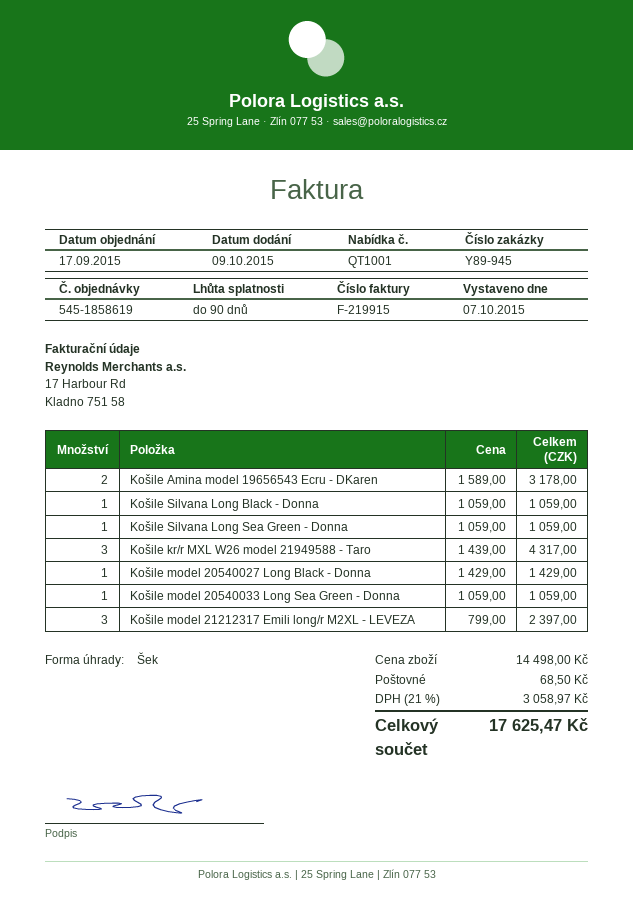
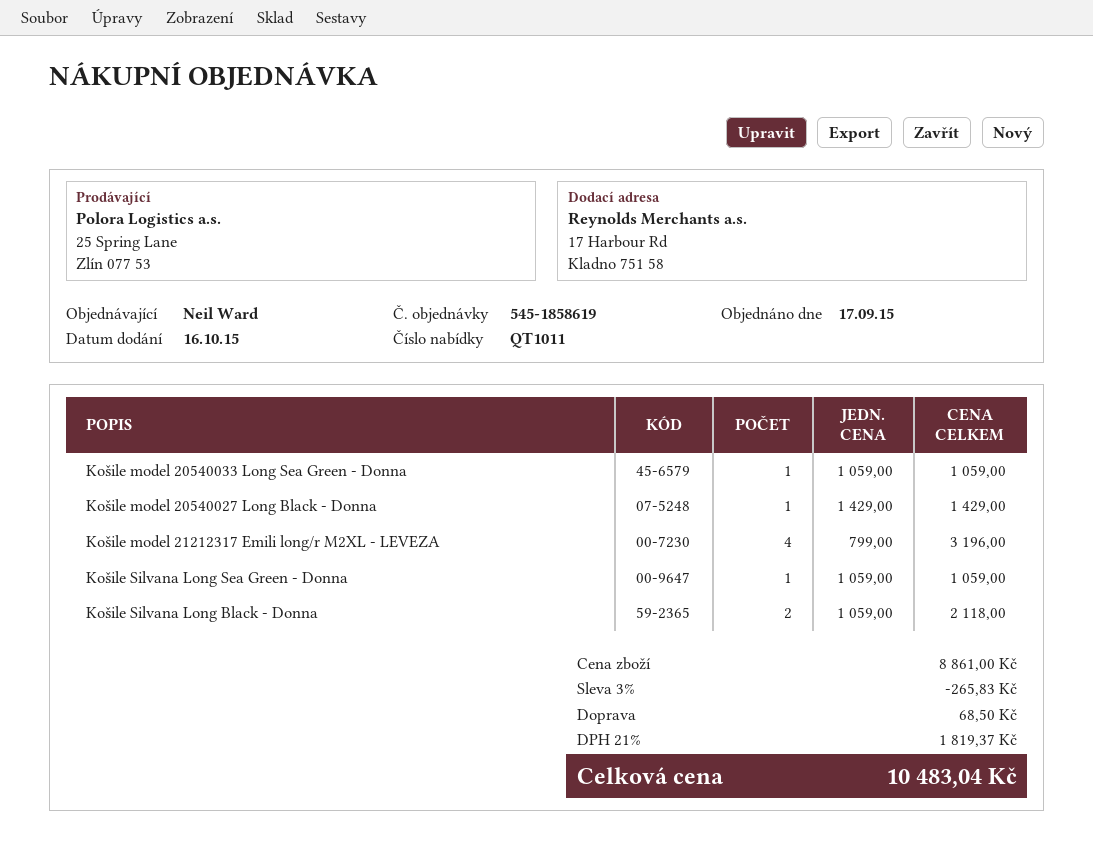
quote number: QT1001 -> QT1011
delivery date: 2015-10-09 -> 2015-10-16
Košile Amina model 19656543 Ecru - DKaren: 2 x 1589.00 = 3178.00 -> none
Košile Silvana Long Black - Donna: 1 x 1059.00 = 1059.00 -> 2 x 1059.00 = 2118.00
Košile kr/r MXL W26 model 21949588 - Taro: 3 x 1439.00 = 4317.00 -> none
Košile model 21212317 Emili long/r M2XL - LEVEZA: 3 x 799.00 = 2397.00 -> 4 x 799.00 = 3196.00
subtotal: 14498.00 -> 8861.00
discount: none -> 3% = 265.83
tax: 21% = 3058.97 -> 21% = 1819.37
total: 17625.47 -> 10483.04

